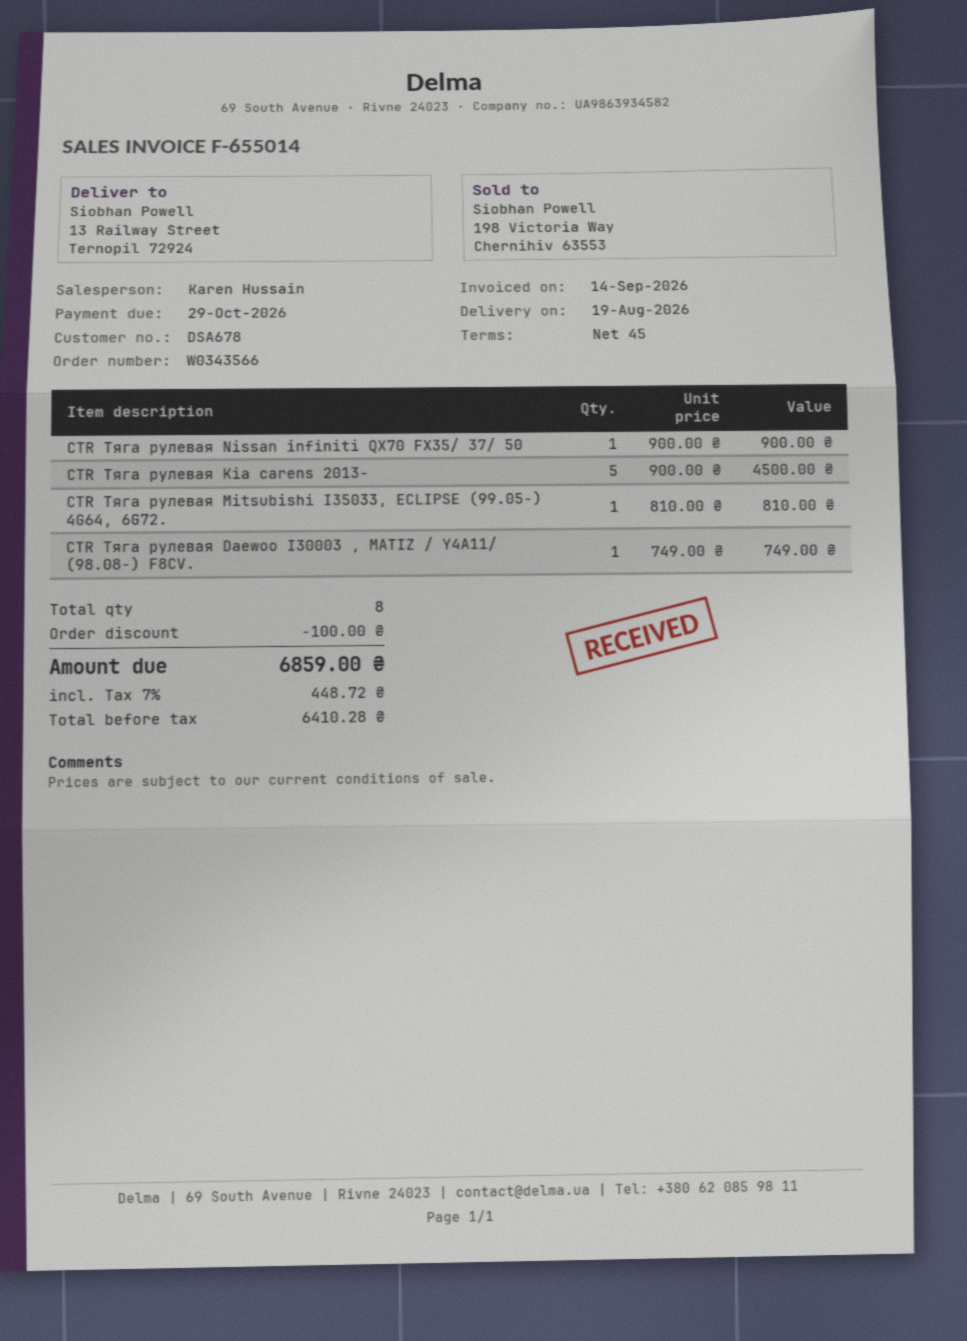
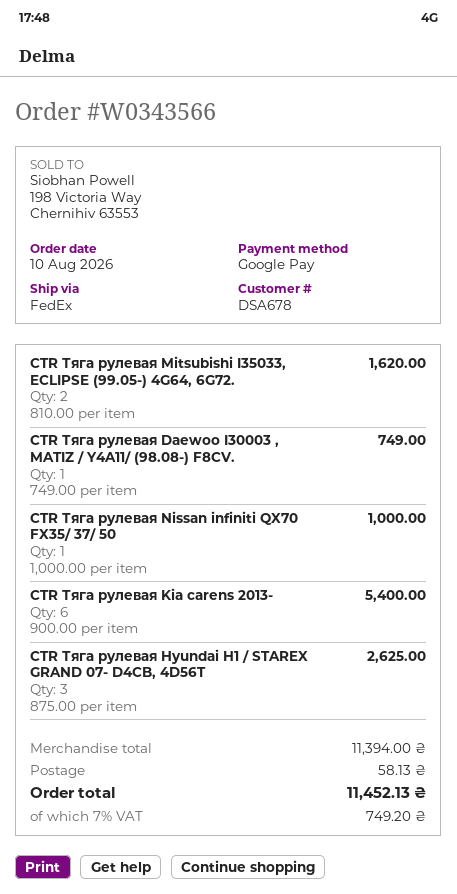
CTR Тяга рулевая Nissan infiniti QX70 FX35/ 37/ 50: 1 x 900.00 = 900.00 -> 1 x 1000.00 = 1000.00
CTR Тяга рулевая Kia carens 2013-: 5 x 900.00 = 4500.00 -> 6 x 900.00 = 5400.00
CTR Тяга рулевая Mitsubishi I35033, ECLIPSE (99.05-) 4G64, 6G72.: 1 x 810.00 = 810.00 -> 2 x 810.00 = 1620.00
CTR Тяга рулевая Hyundai H1 / STAREX GRAND 07- D4CB, 4D56T: none -> 3 x 875.00 = 2625.00
discount: 100.00 -> none
shipping: none -> 58.13
tax: 7% = 448.72 -> 7% = 749.20
total: 6859.00 -> 11452.13

